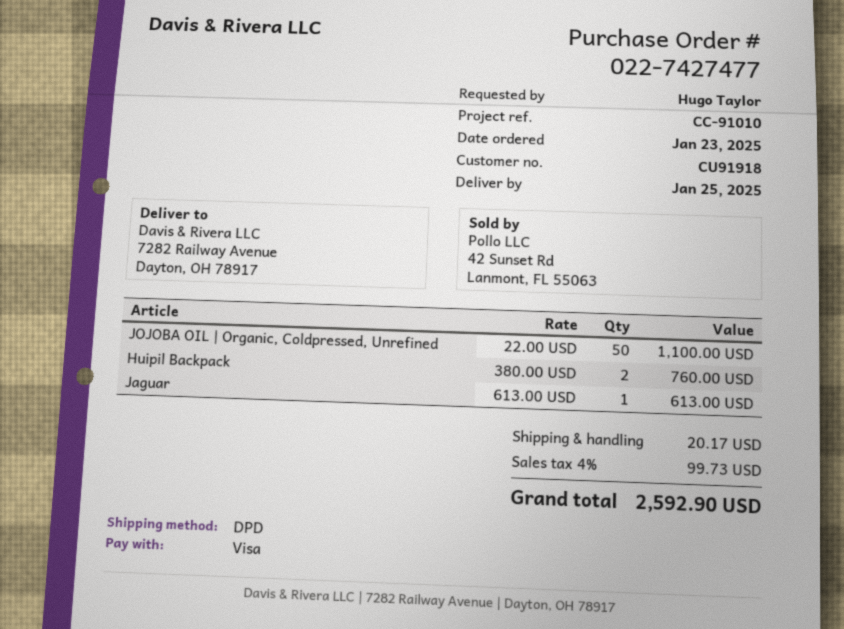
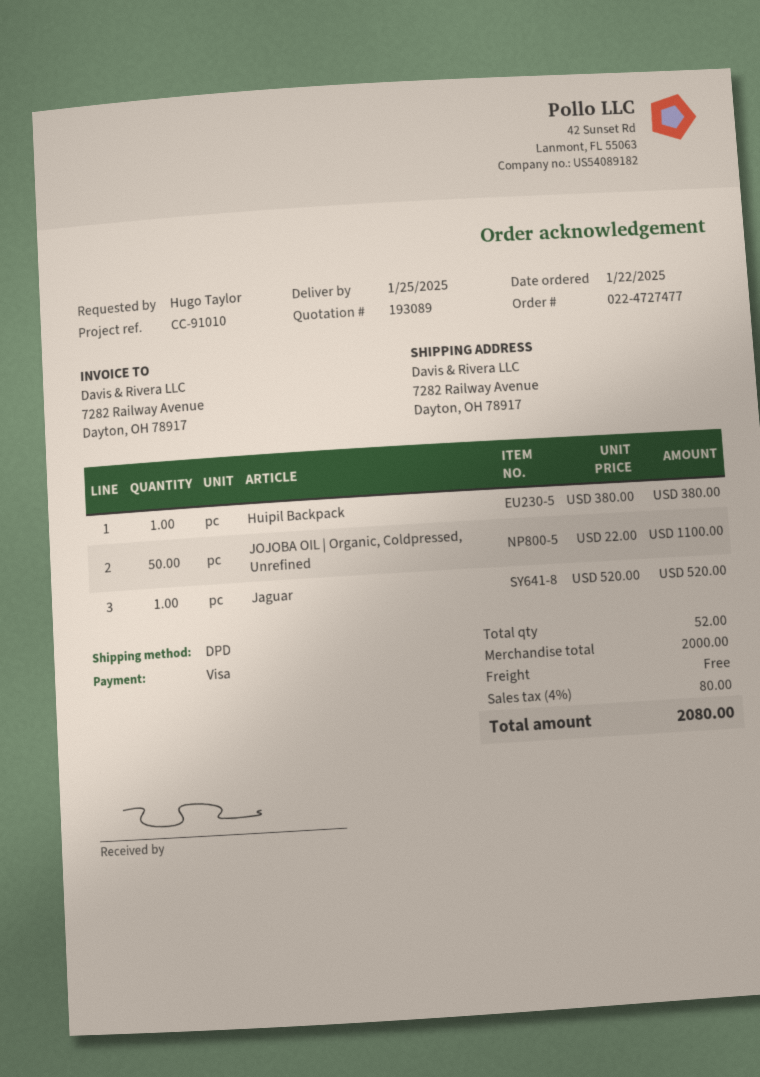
order number: 022-7427477 -> 022-4727477
order date: 2025-01-23 -> 2025-01-22
Huipil Backpack: 2 x 380.00 = 760.00 -> 1 x 380.00 = 380.00
Jaguar: 1 x 613.00 = 613.00 -> 1 x 520.00 = 520.00
shipping: 20.17 -> 0.00
tax: 4% = 99.73 -> 4% = 80.00
total: 2592.90 -> 2080.00

